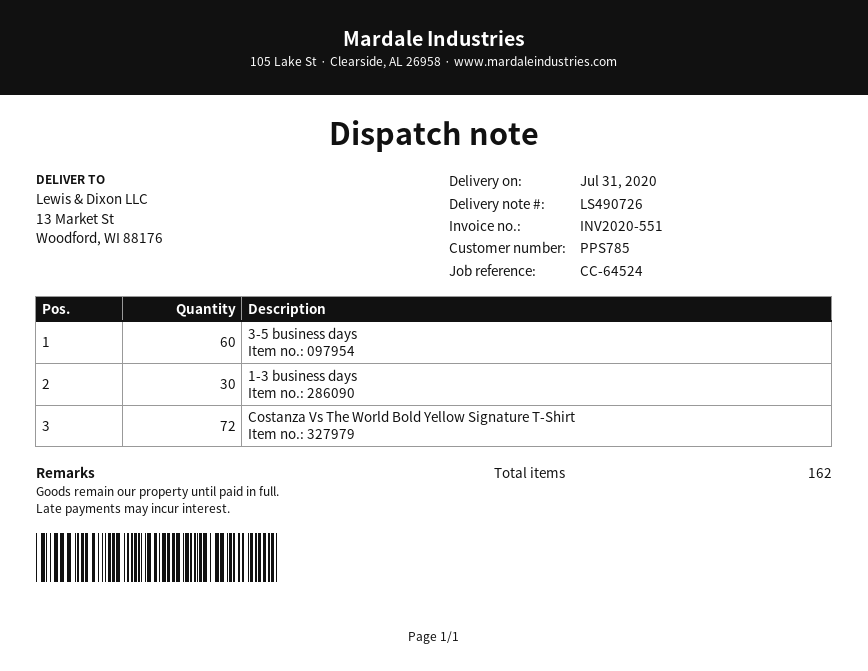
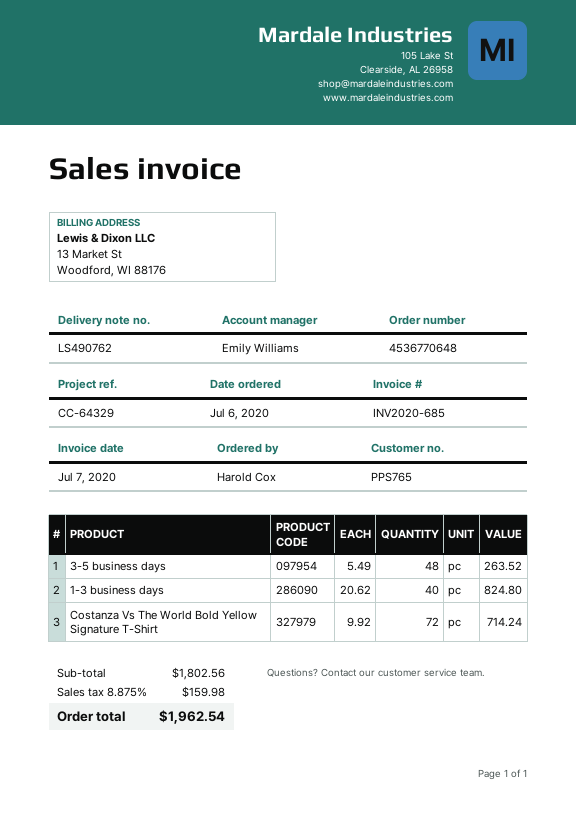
delivery note number: LS490726 -> LS490762
invoice number: INV2020-551 -> INV2020-685
customer number: PPS785 -> PPS765
reference: CC-64524 -> CC-64329
3-5 business days: 60 -> 48
1-3 business days: 30 -> 40

